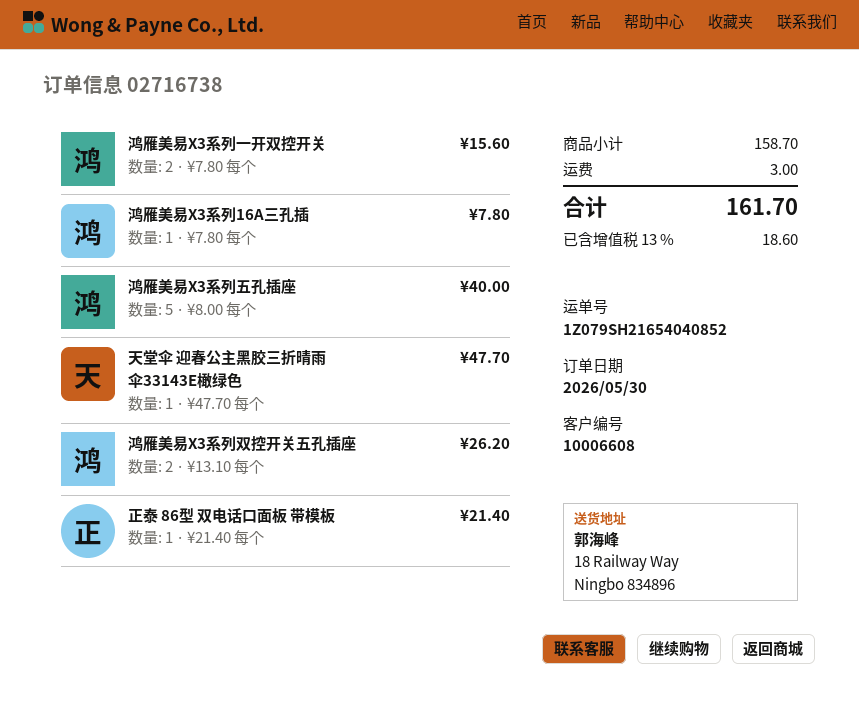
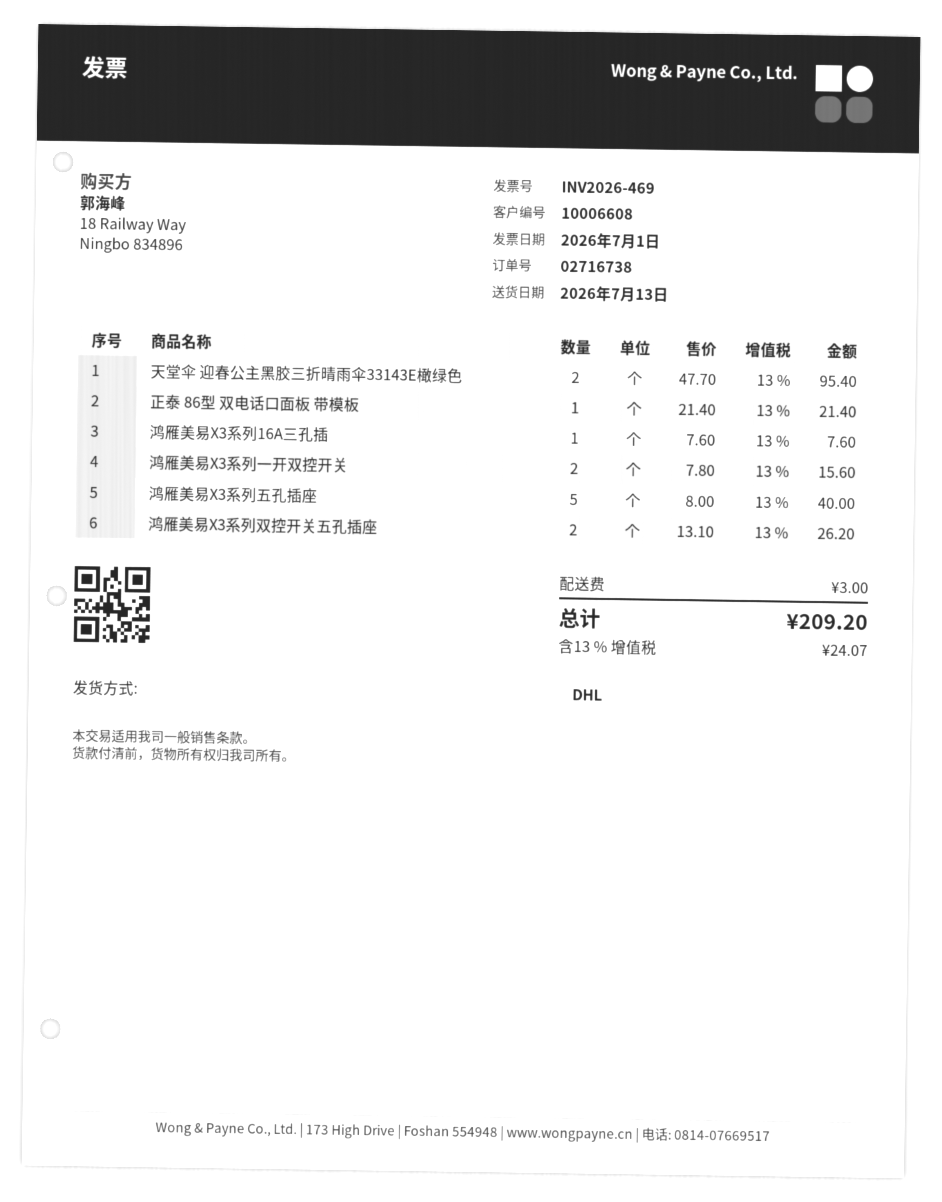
鸿雁美易X3系列16A三孔插: 1 x 7.80 = 7.80 -> 1 x 7.60 = 7.60
天堂伞 迎春公主黑胶三折晴雨伞33143E橄绿色: 1 x 47.70 = 47.70 -> 2 x 47.70 = 95.40
tax: 13% = 18.60 -> 13% = 24.07
total: 161.70 -> 209.20

